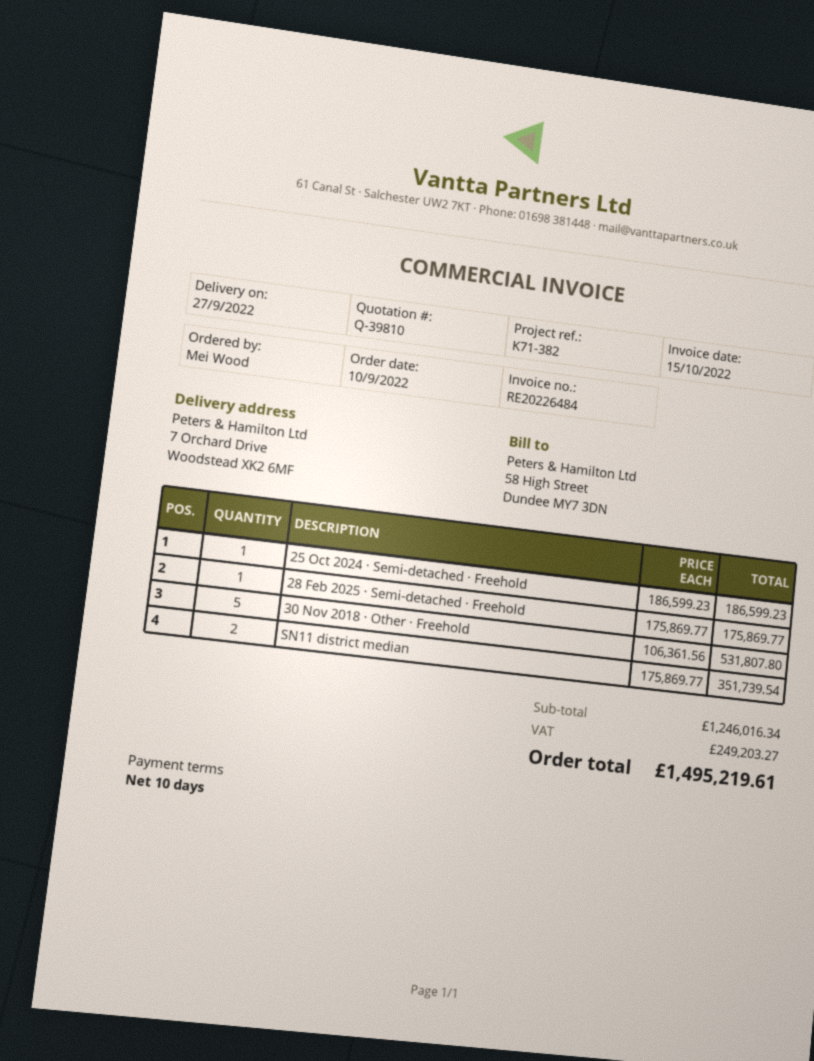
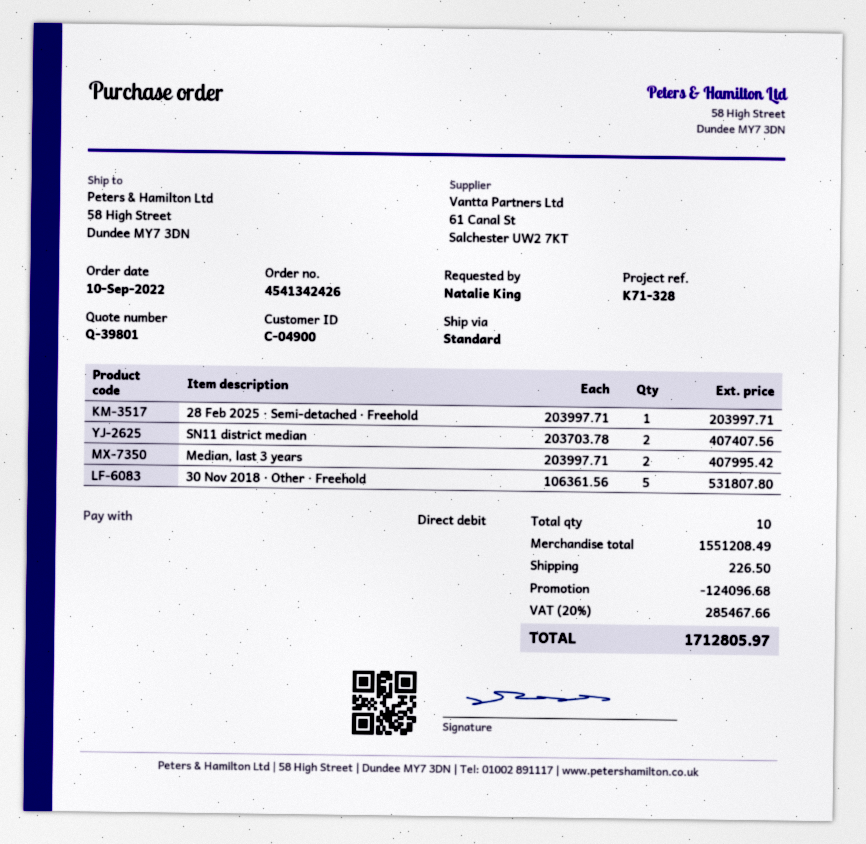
quote number: Q-39810 -> Q-39801
reference: K71-382 -> K71-328
ordered by: Mei Wood -> Natalie King
ship to: 7 Orchard Drive, Woodstead XK2 6MF -> 58 High Street, Dundee MY7 3DN
25 Oct 2024 · Semi-detached · Freehold: 1 x 186599.23 = 186599.23 -> none
28 Feb 2025 · Semi-detached · Freehold: 1 x 175869.77 = 175869.77 -> 1 x 203997.71 = 203997.71
SN11 district median: 2 x 175869.77 = 351739.54 -> 2 x 203703.78 = 407407.56
Median, last 3 years: none -> 2 x 203997.71 = 407995.42
subtotal: 1246016.34 -> 1551208.49
discount: none -> 124096.68
shipping: none -> 226.50
tax: 249203.27 -> 285467.66
total: 1495219.61 -> 1712805.97

